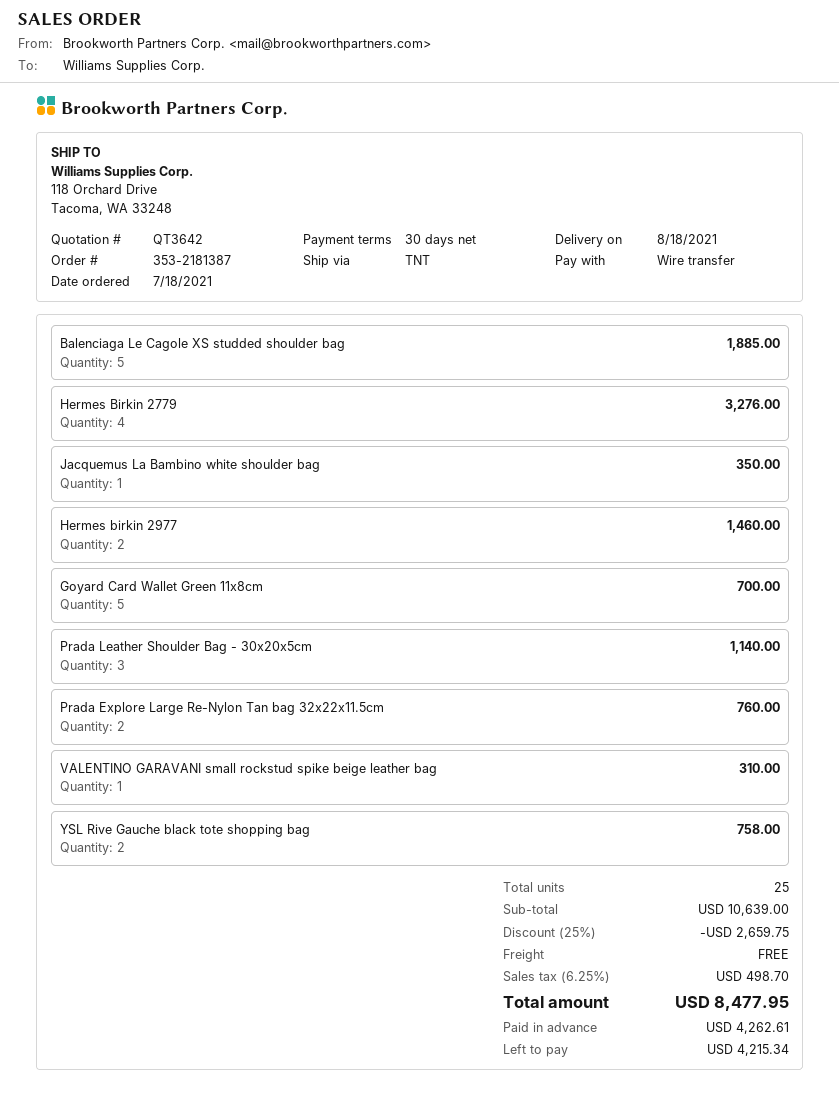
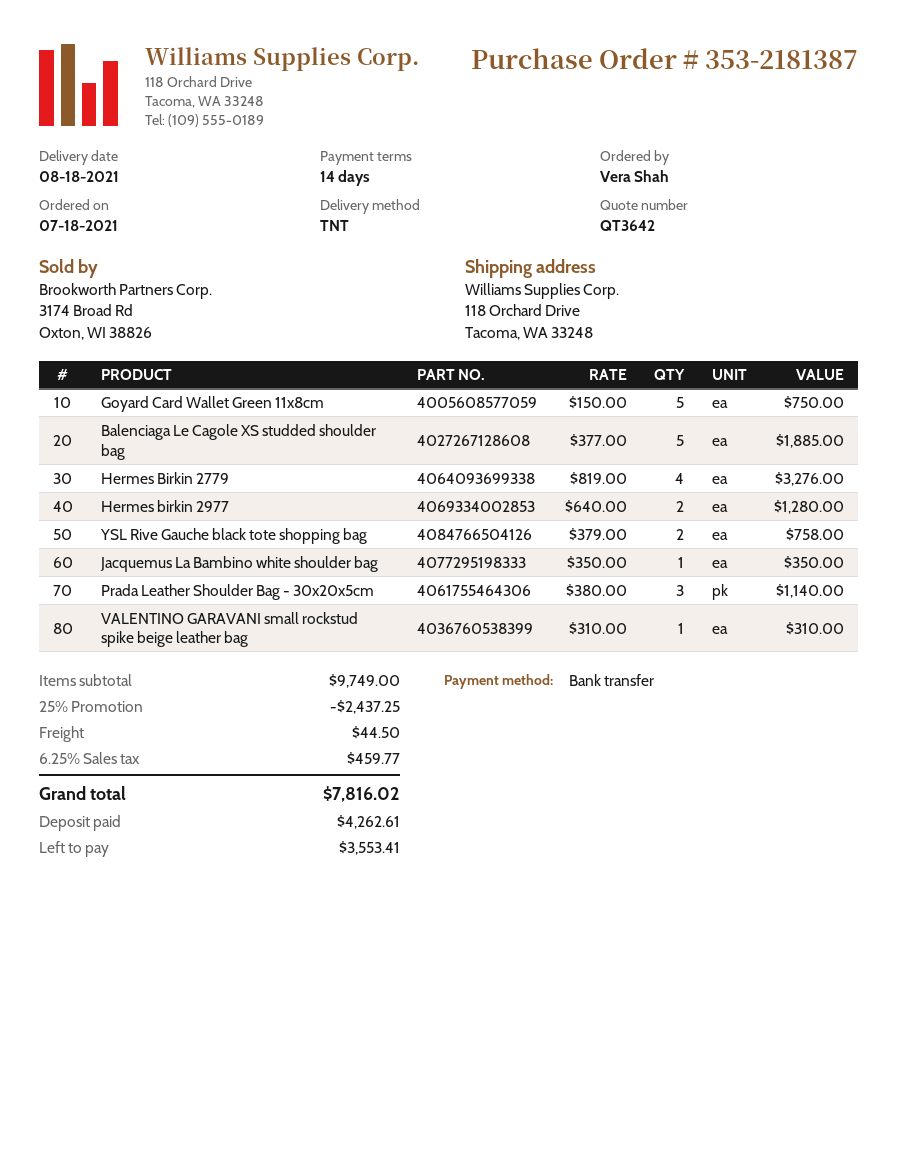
payment terms: 30 days -> 14 days
Hermes birkin 2977: 2 for 1460.00 -> 2 for 1280.00
Goyard Card Wallet Green 11x8cm: 5 for 700.00 -> 5 for 750.00
Prada Explore Large Re-Nylon Tan bag 32x22x11.5cm: 2 for 760.00 -> none
subtotal: 10639.00 -> 9749.00
discount: 25% = 2659.75 -> 25% = 2437.25
shipping: 0.00 -> 44.50
tax: 6.25% = 498.70 -> 6.25% = 459.77
total: 8477.95 -> 7816.02
balance: 4215.34 -> 3553.41

